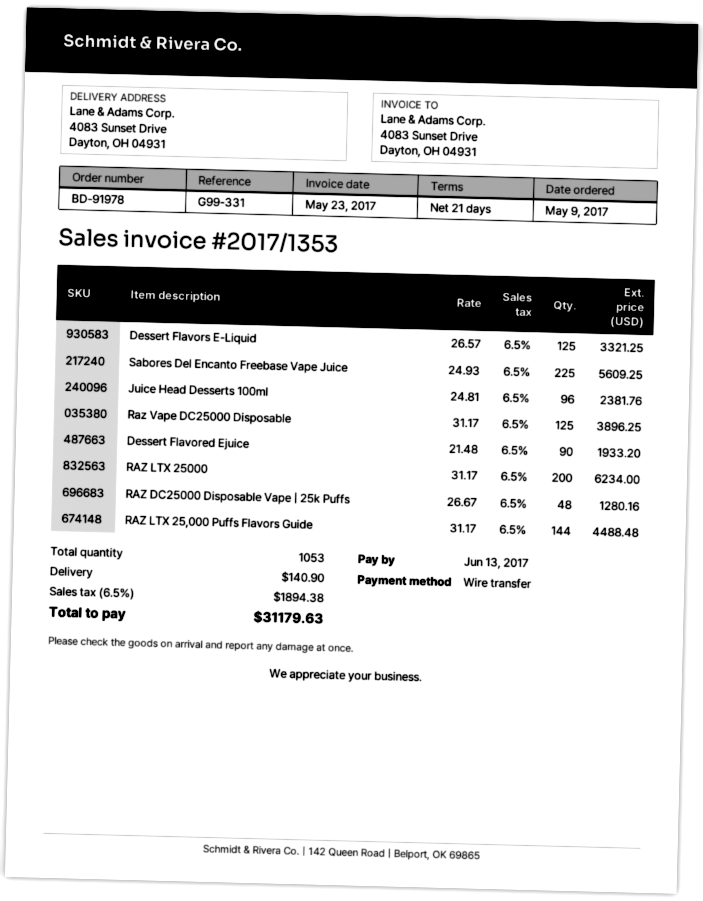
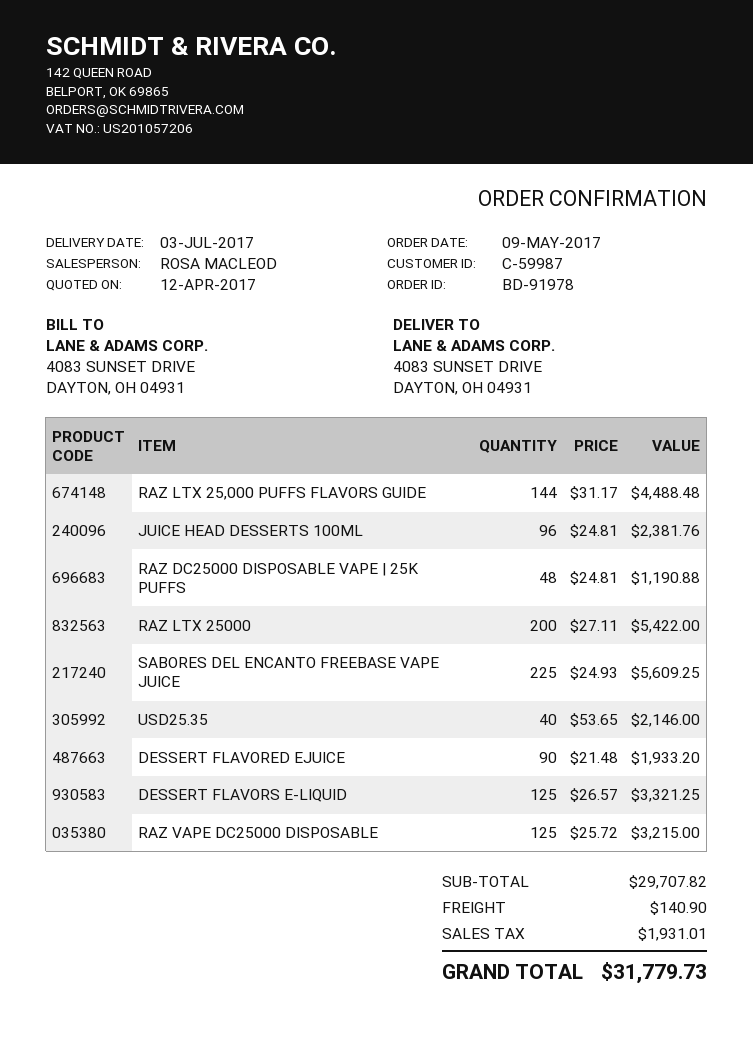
Raz Vape DC25000 Disposable: 125 x 31.17 = 3896.25 -> 125 x 25.72 = 3215.00
RAZ LTX 25000: 200 x 31.17 = 6234.00 -> 200 x 27.11 = 5422.00
RAZ DC25000 Disposable Vape | 25k Puffs: 48 x 26.67 = 1280.16 -> 48 x 24.81 = 1190.88
USD25.35: none -> 40 x 53.65 = 2146.00
tax: 1894.38 -> 1931.01
total: 31179.63 -> 31779.73

